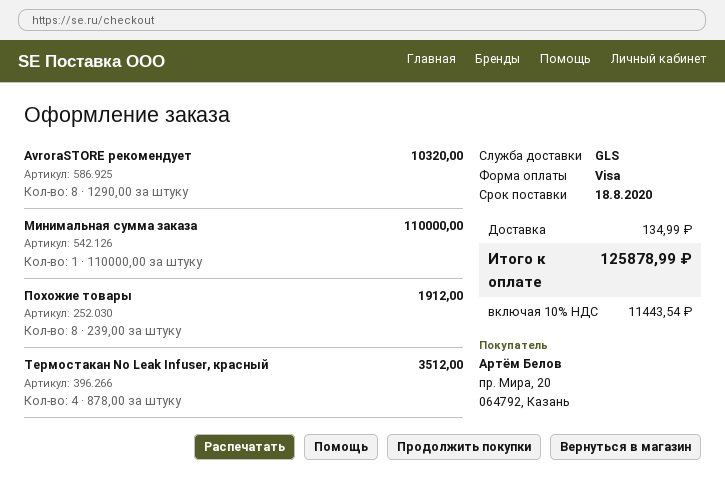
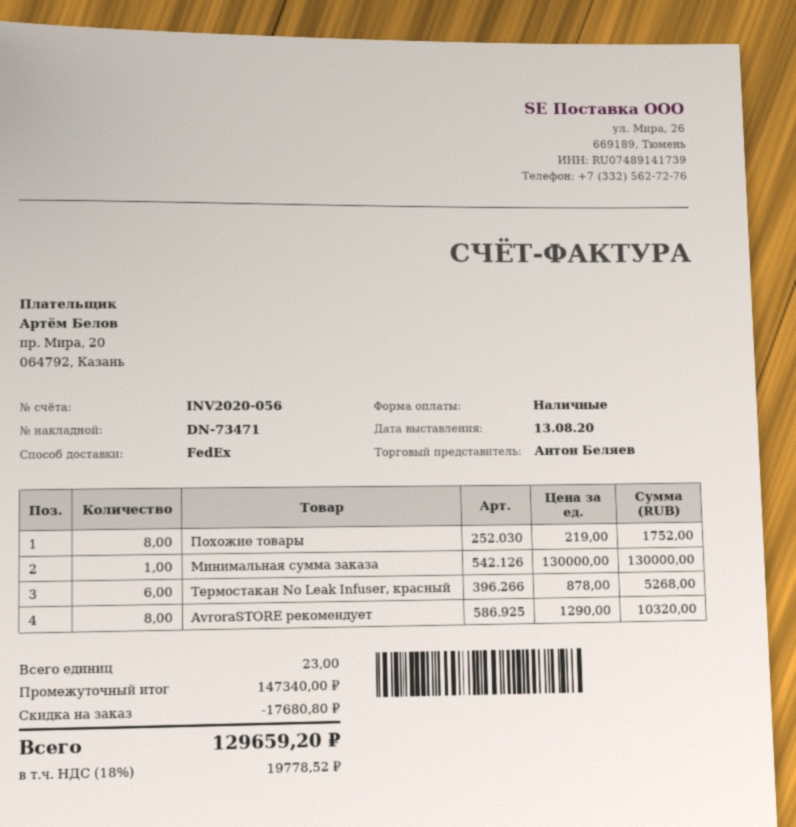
payment method: Visa -> cash
shipping method: GLS -> FedEx
Минимальная сумма заказа: 1 x 110000.00 = 110000.00 -> 1 x 130000.00 = 130000.00
Похожие товары: 8 x 239.00 = 1912.00 -> 8 x 219.00 = 1752.00
Термостакан No Leak Infuser, красный: 4 x 878.00 = 3512.00 -> 6 x 878.00 = 5268.00
discount: none -> 17680.80
shipping: 134.99 -> none
tax: 10% = 11443.54 -> 18% = 19778.52
total: 125878.99 -> 129659.20

